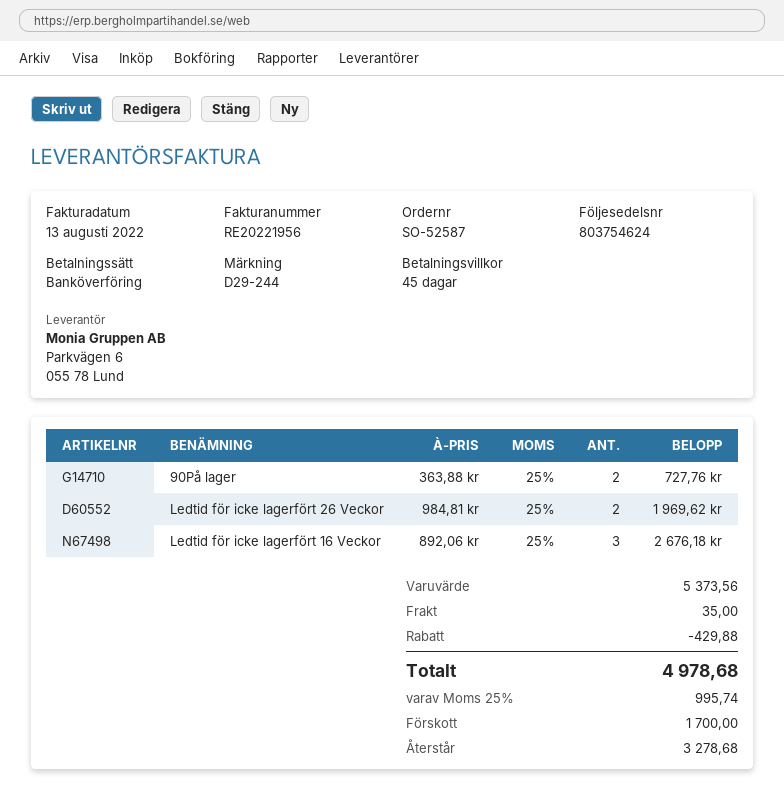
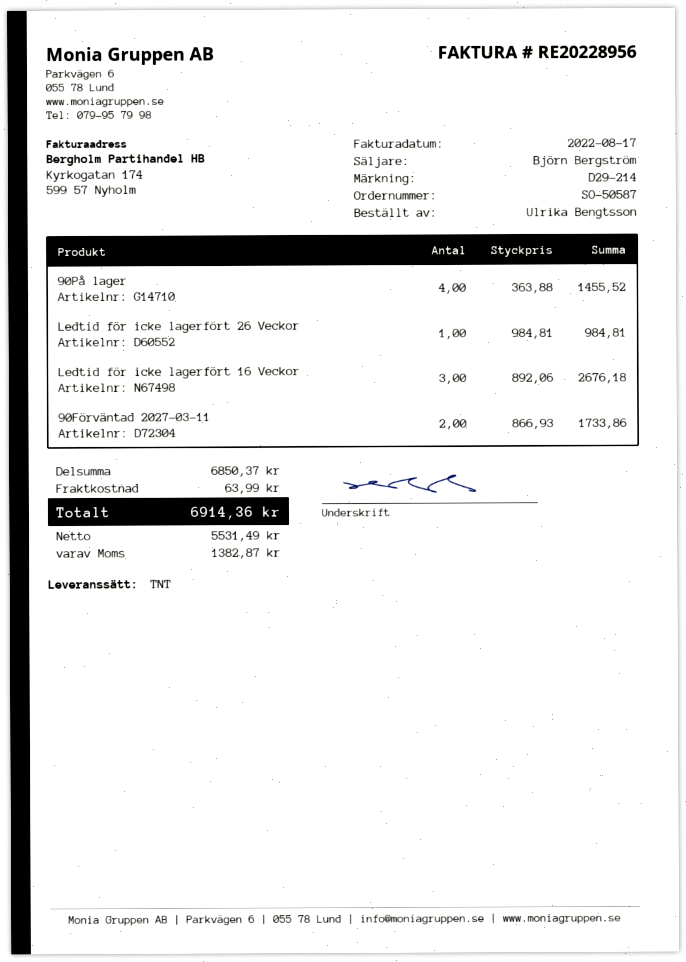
order number: SO-52587 -> SO-50587
invoice number: RE20221956 -> RE20228956
invoice date: 2022-08-13 -> 2022-08-17
reference: D29-244 -> D29-214
90På lager: 2 x 363.88 = 727.76 -> 4 x 363.88 = 1455.52
Ledtid för icke lagerfört 26 Veckor: 2 x 984.81 = 1969.62 -> 1 x 984.81 = 984.81
90Förväntad 2027-03-11: none -> 2 x 866.93 = 1733.86
subtotal: 5373.56 -> 6850.37
discount: 429.88 -> none
shipping: 35.00 -> 63.99
tax: 995.74 -> 1382.87
total: 4978.68 -> 6914.36

